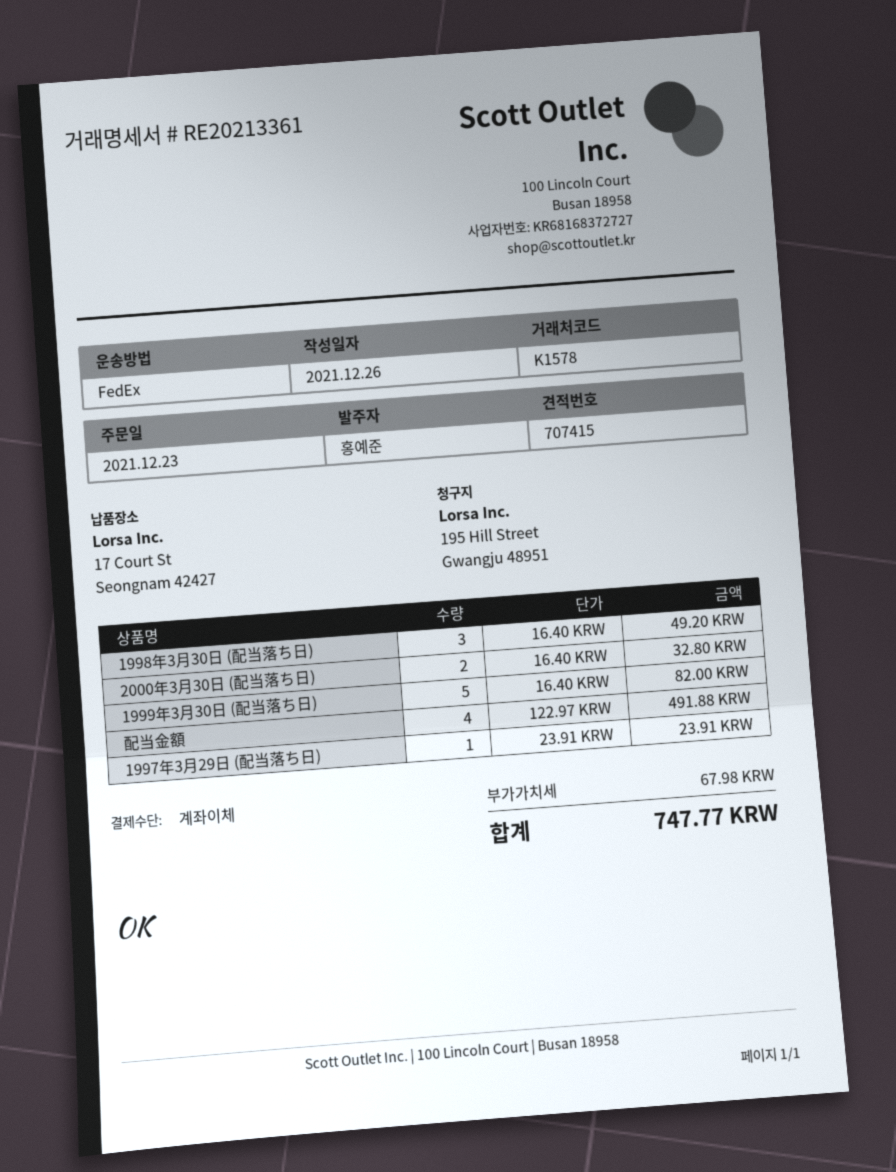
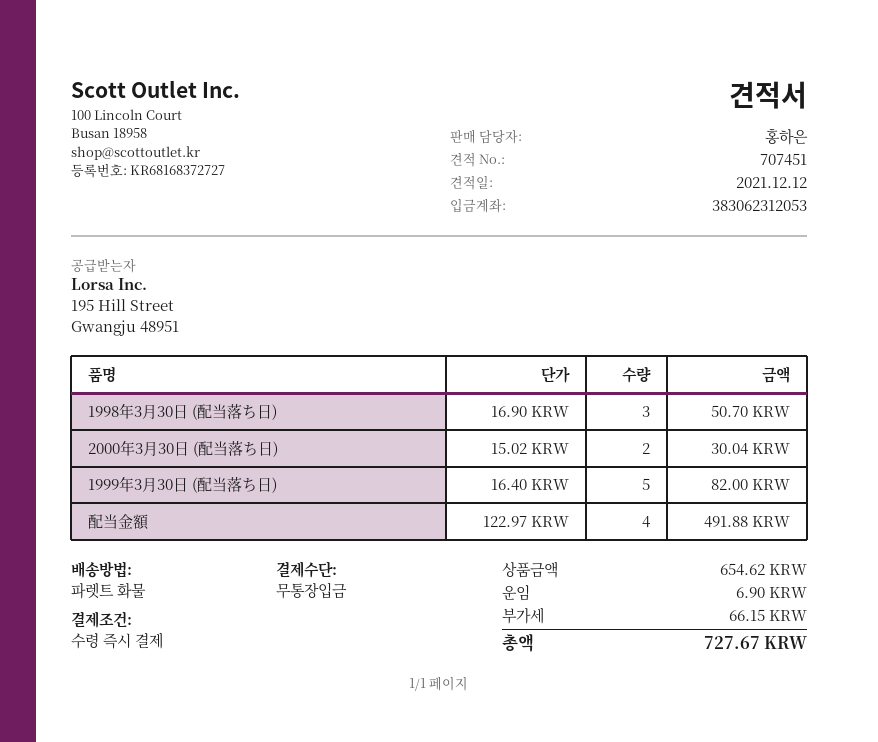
quote number: 707415 -> 707451
shipping method: FedEx -> pallet freight
1998年3月30日 (配当落ち日): 3 x 16.40 = 49.20 -> 3 x 16.90 = 50.70
2000年3月30日 (配当落ち日): 2 x 16.40 = 32.80 -> 2 x 15.02 = 30.04
1997年3月29日 (配当落ち日): 1 x 23.91 = 23.91 -> none
shipping: none -> 6.90
tax: 67.98 -> 66.15
total: 747.77 -> 727.67

